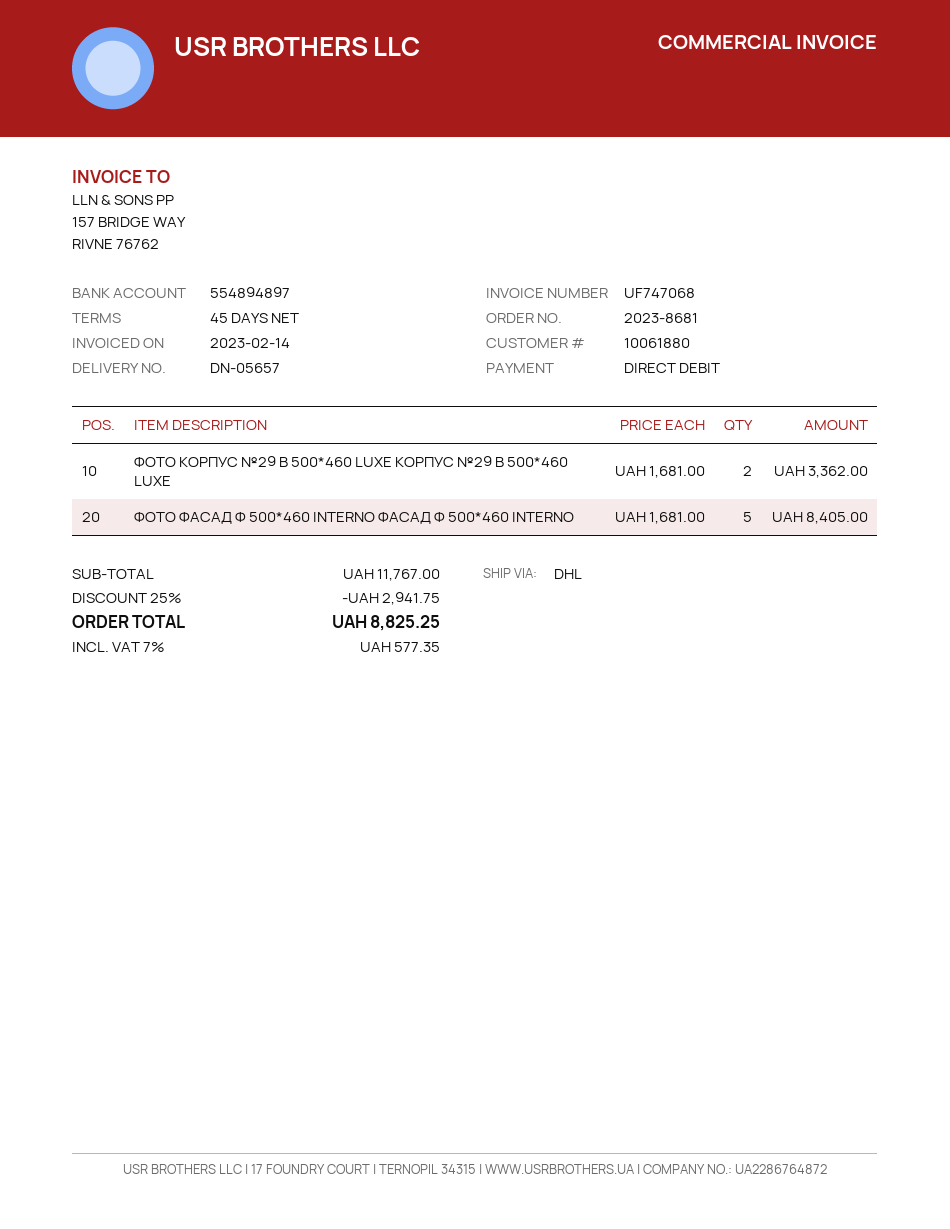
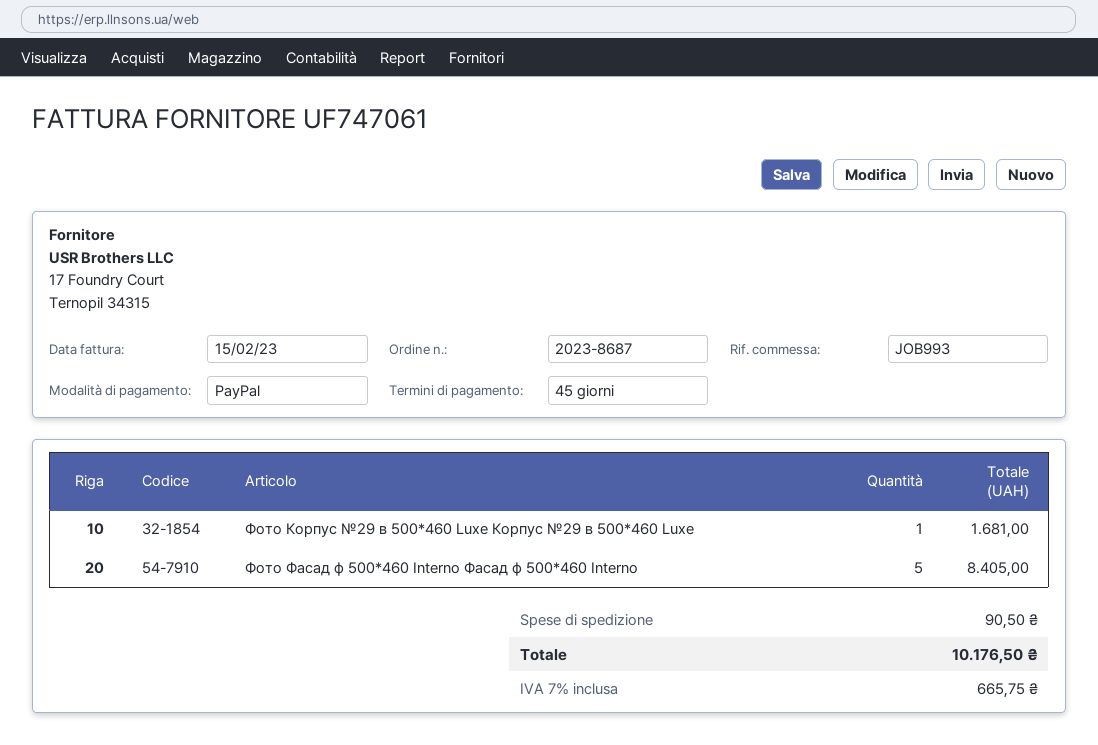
order number: 2023-8681 -> 2023-8687
invoice number: UF747068 -> UF747061
invoice date: 2023-02-14 -> 2023-02-15
payment method: direct debit -> PayPal
ФОТО КОРПУС №29 В 500*460 LUXE КОРПУС №29 В 500*460 LUXE: 2 for 3362.00 -> 1 for 1681.00
discount: 25% = 2941.75 -> none
shipping: none -> 90.50
tax: 7% = 577.35 -> 7% = 665.75
total: 8825.25 -> 10176.50

